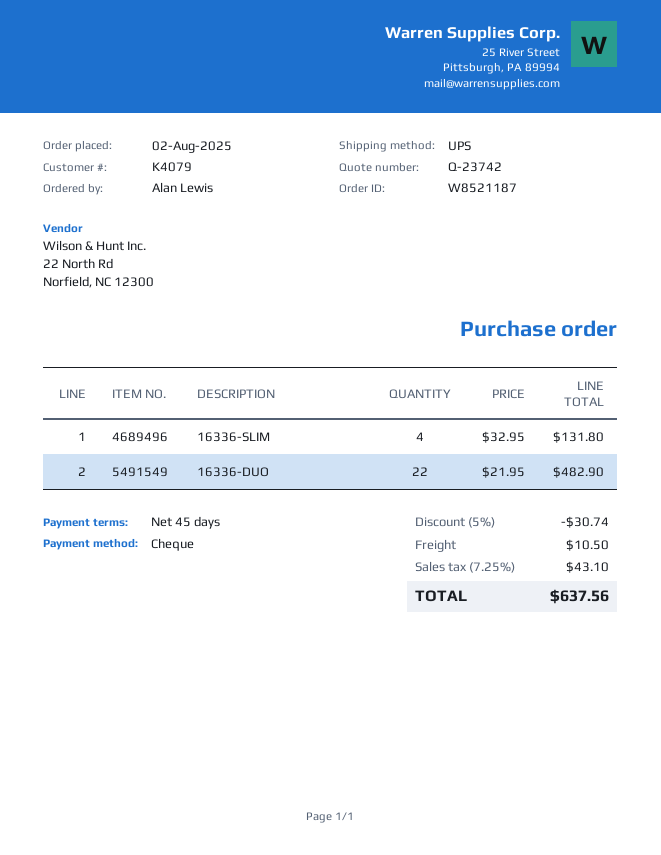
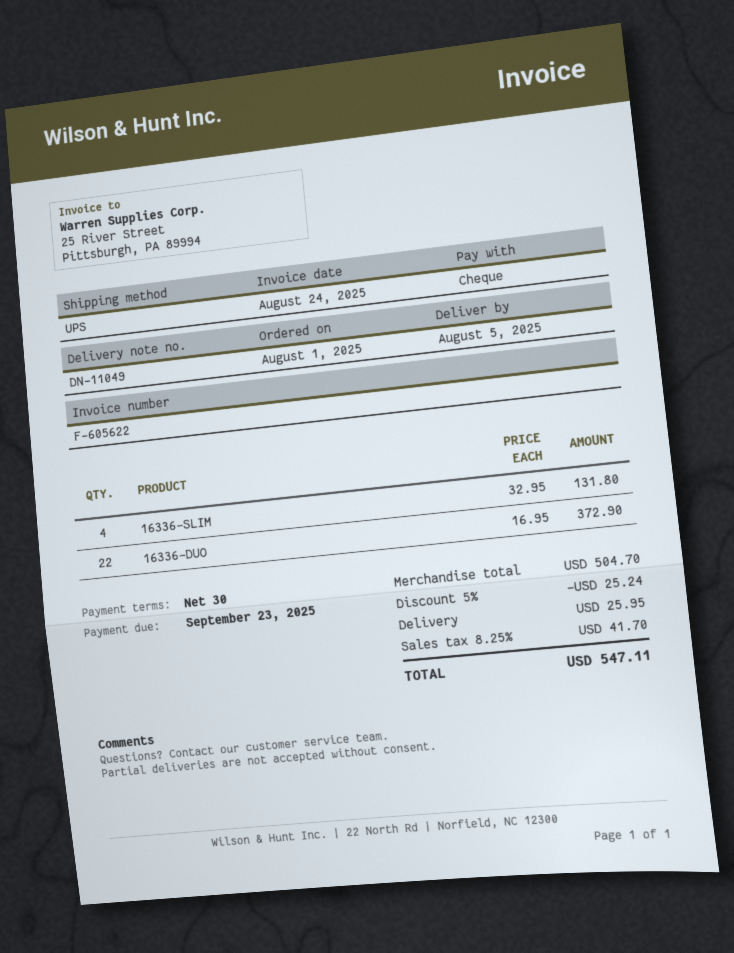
order date: 2025-08-02 -> 2025-08-01
payment terms: 45 days -> 30 days
16336-DUO: 22 x 21.95 = 482.90 -> 22 x 16.95 = 372.90
discount: 5% = 30.74 -> 5% = 25.24
shipping: 10.50 -> 25.95
tax: 7.25% = 43.10 -> 8.25% = 41.70
total: 637.56 -> 547.11

